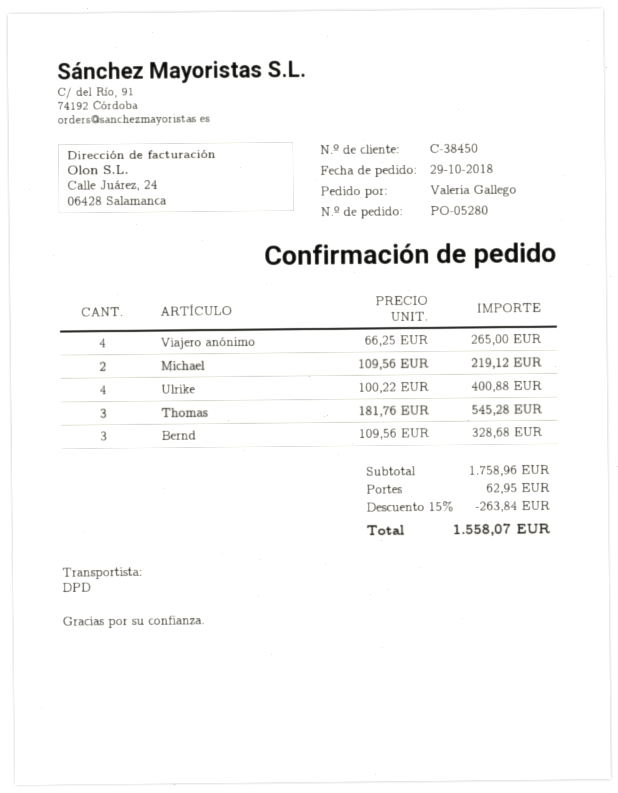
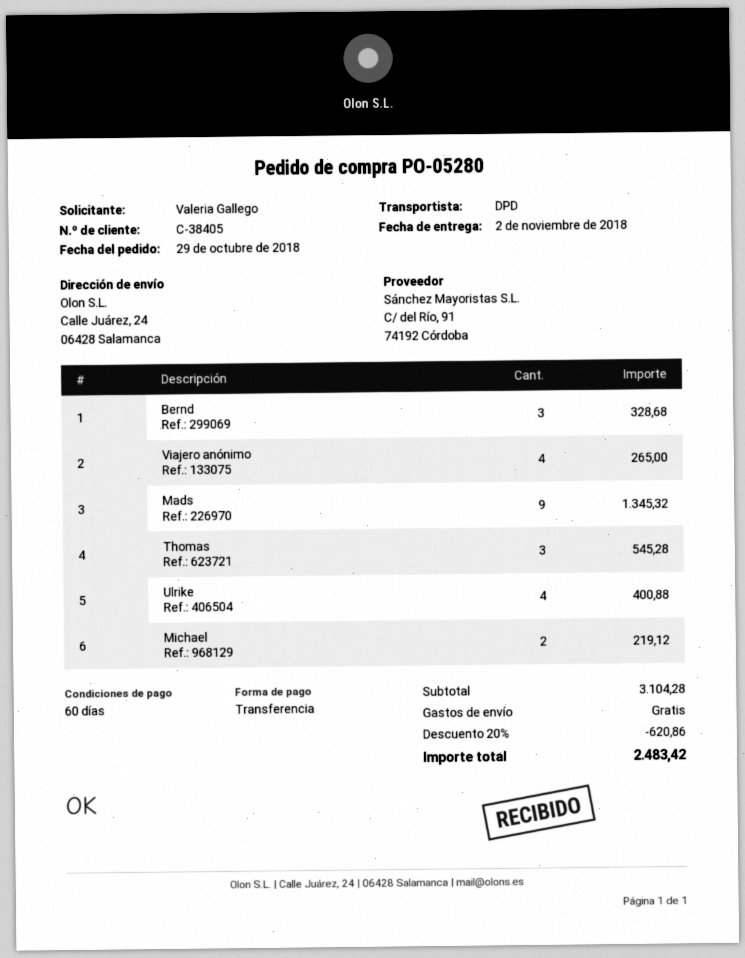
customer number: C-38450 -> C-38405
Mads: none -> 9 for 1345.32
subtotal: 1758.96 -> 3104.28
discount: 15% = 263.84 -> 20% = 620.86
shipping: 62.95 -> 0.00
total: 1558.07 -> 2483.42

